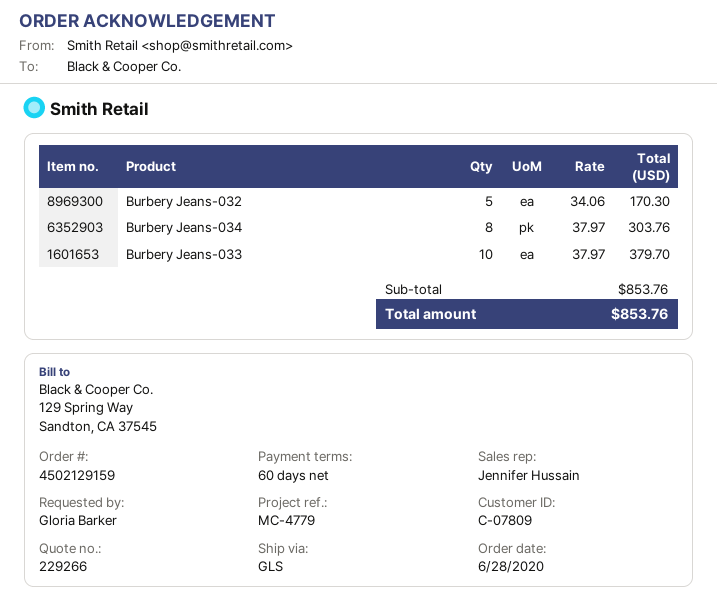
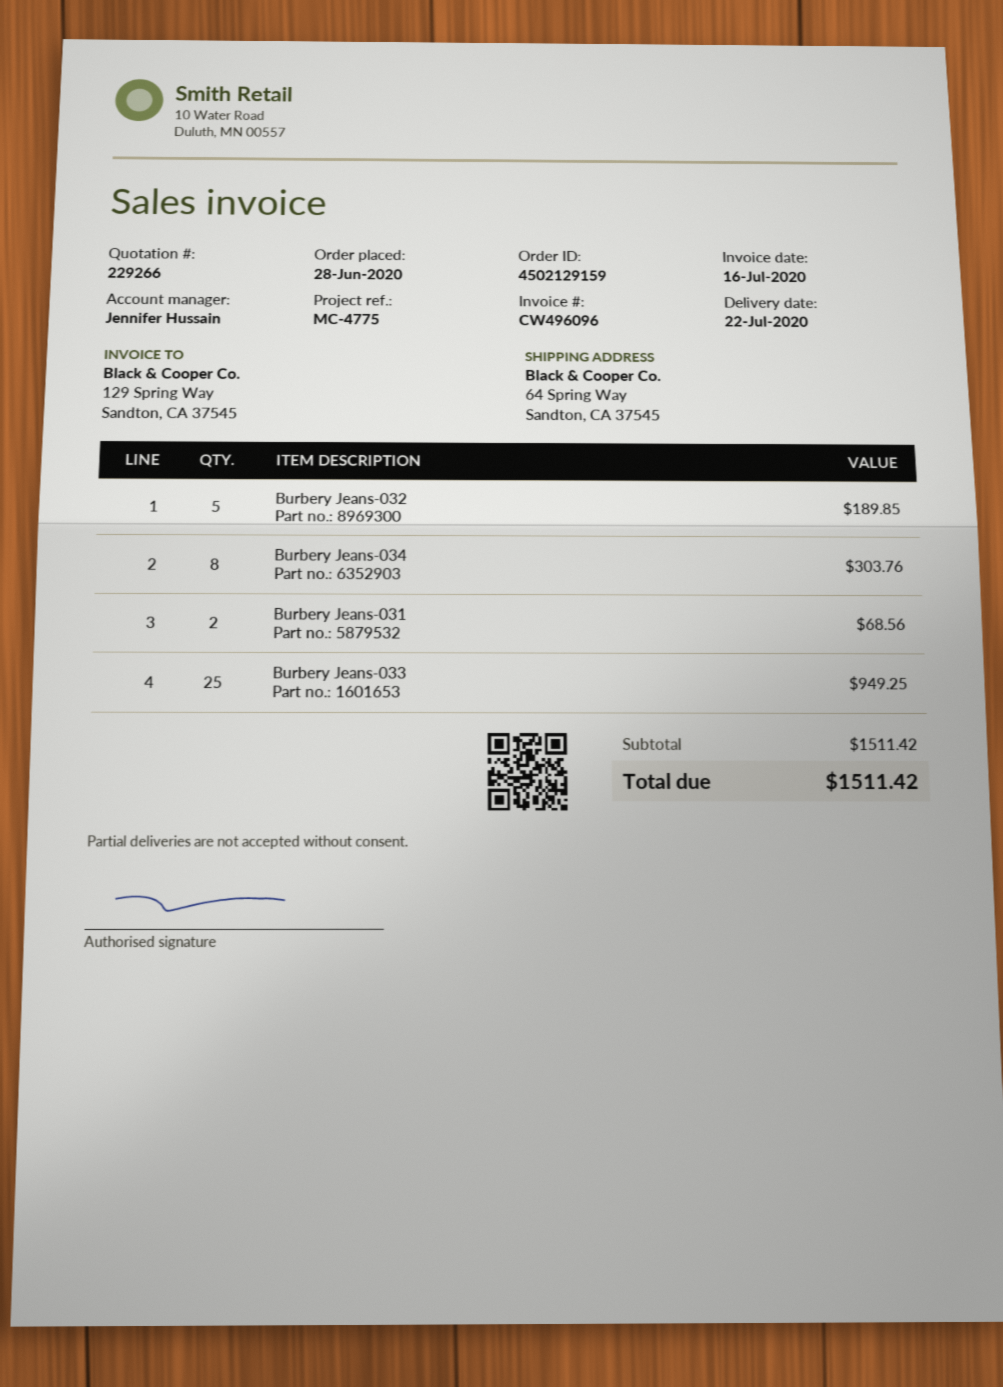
reference: MC-4779 -> MC-4775
Burbery Jeans-032: 5 for 170.30 -> 5 for 189.85
Burbery Jeans-033: 10 for 379.70 -> 25 for 949.25
Burbery Jeans-031: none -> 2 for 68.56
subtotal: 853.76 -> 1511.42
total: 853.76 -> 1511.42

